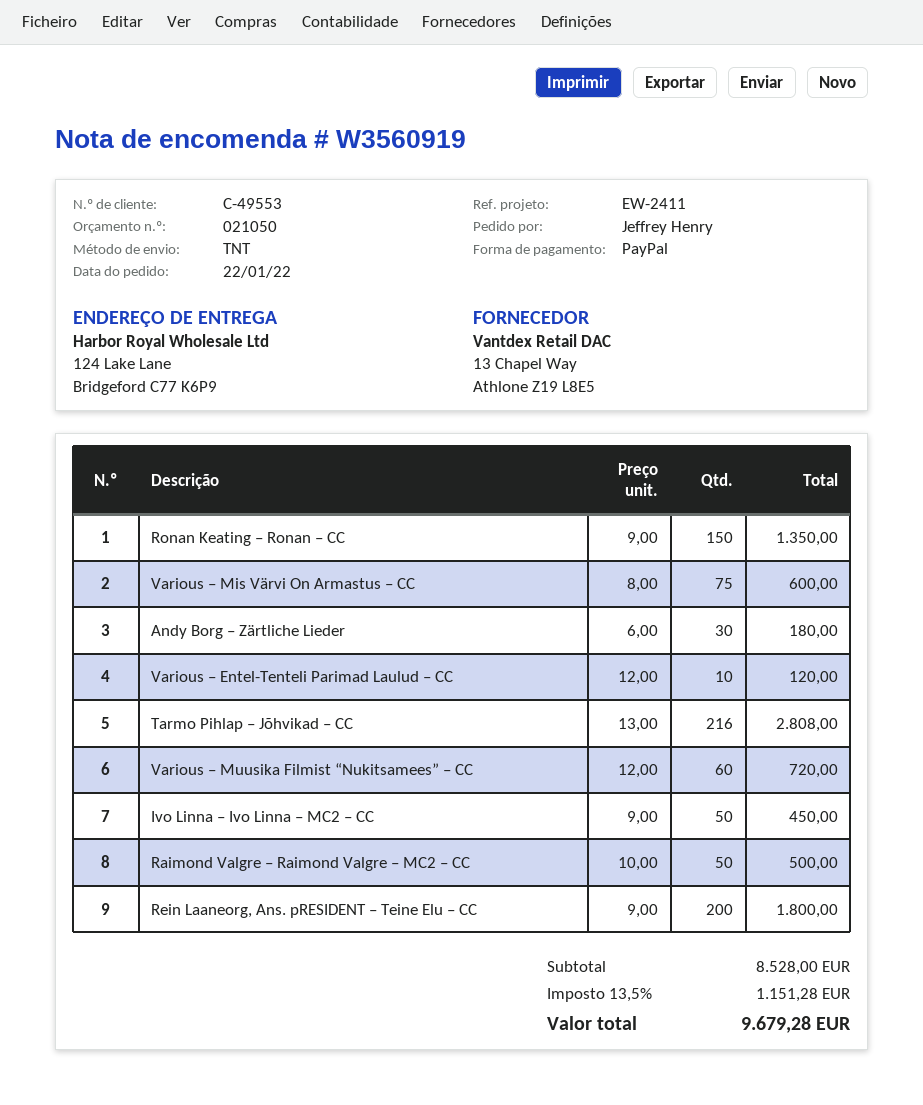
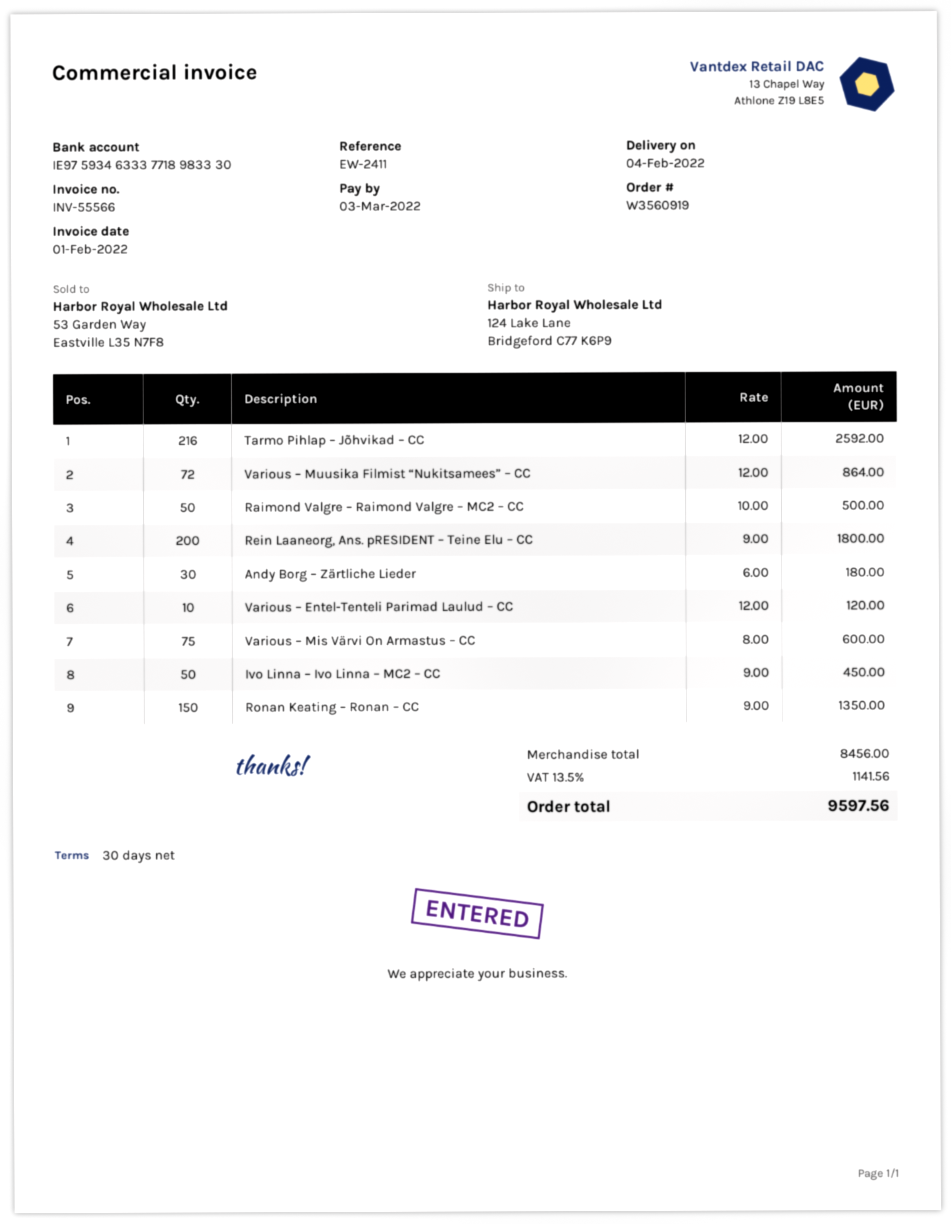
Tarmo Pihlap – Jõhvikad – CC: 216 x 13.00 = 2808.00 -> 216 x 12.00 = 2592.00
Various – Muusika Filmist “Nukitsamees” – CC: 60 x 12.00 = 720.00 -> 72 x 12.00 = 864.00
subtotal: 8528.00 -> 8456.00
tax: 13.5% = 1151.28 -> 13.5% = 1141.56
total: 9679.28 -> 9597.56

